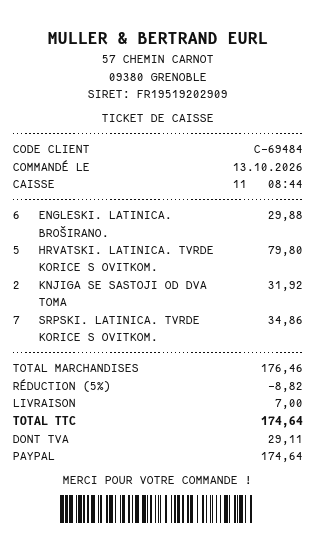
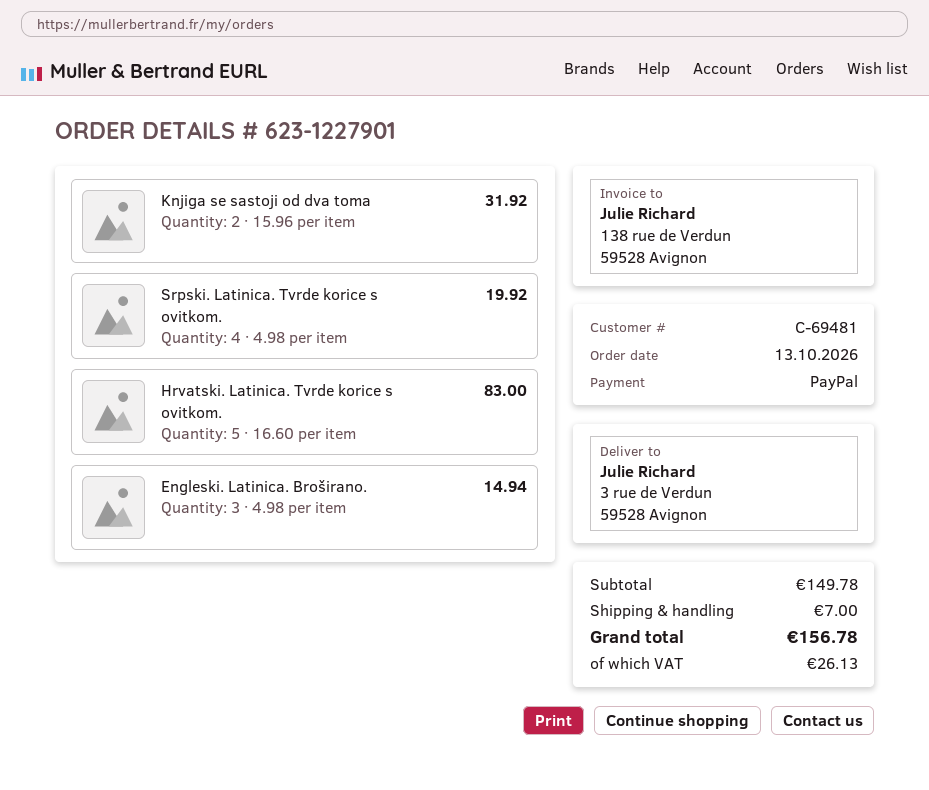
customer number: C-69484 -> C-69481
ENGLESKI. LATINICA. BROŠIRANO.: 6 for 29.88 -> 3 for 14.94
HRVATSKI. LATINICA. TVRDE KORICE S OVITKOM.: 5 for 79.80 -> 5 for 83.00
SRPSKI. LATINICA. TVRDE KORICE S OVITKOM.: 7 for 34.86 -> 4 for 19.92
subtotal: 176.46 -> 149.78
discount: 5% = 8.82 -> none
tax: 29.11 -> 26.13
total: 174.64 -> 156.78

